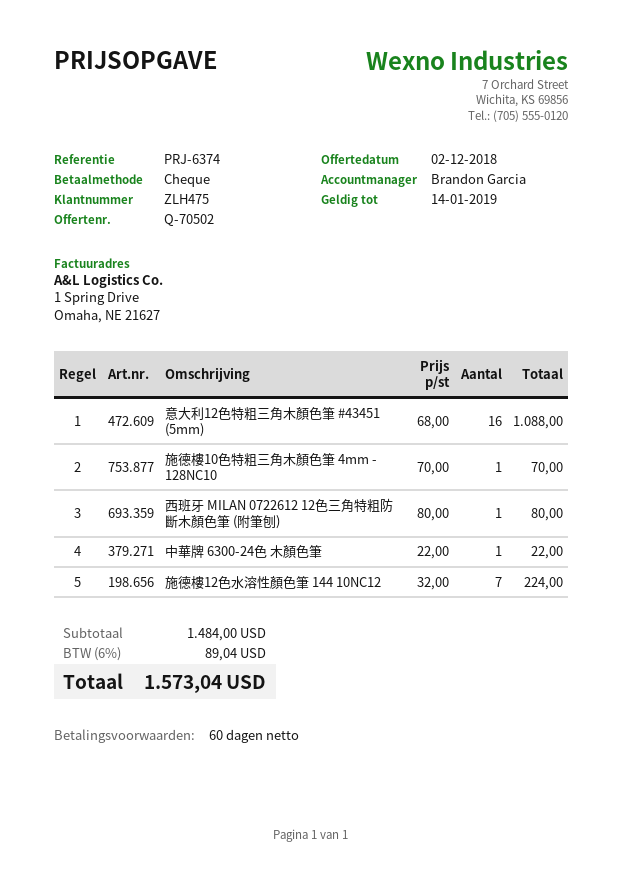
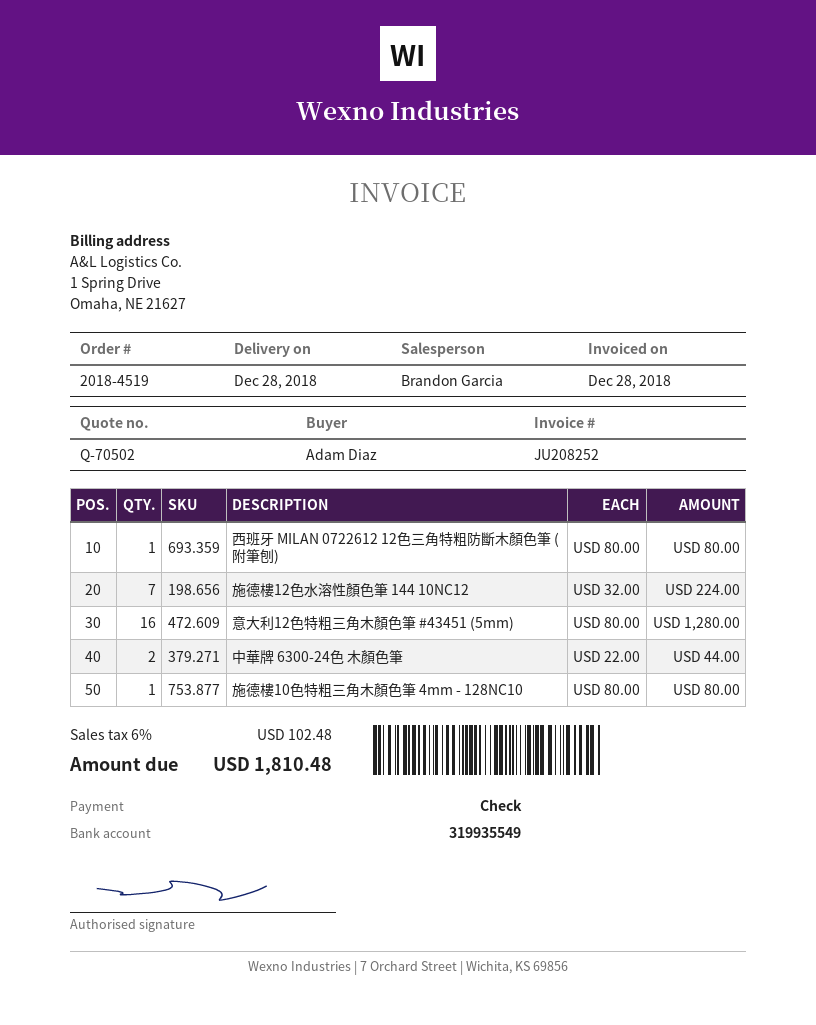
意大利12色特粗三角木顏色筆 #43451 (5mm): 16 x 68.00 = 1088.00 -> 16 x 80.00 = 1280.00
施德樓10色特粗三角木顏色筆 4mm - 128NC10: 1 x 70.00 = 70.00 -> 1 x 80.00 = 80.00
中華牌 6300-24色 木顏色筆: 1 x 22.00 = 22.00 -> 2 x 22.00 = 44.00
tax: 6% = 89.04 -> 6% = 102.48
total: 1573.04 -> 1810.48

